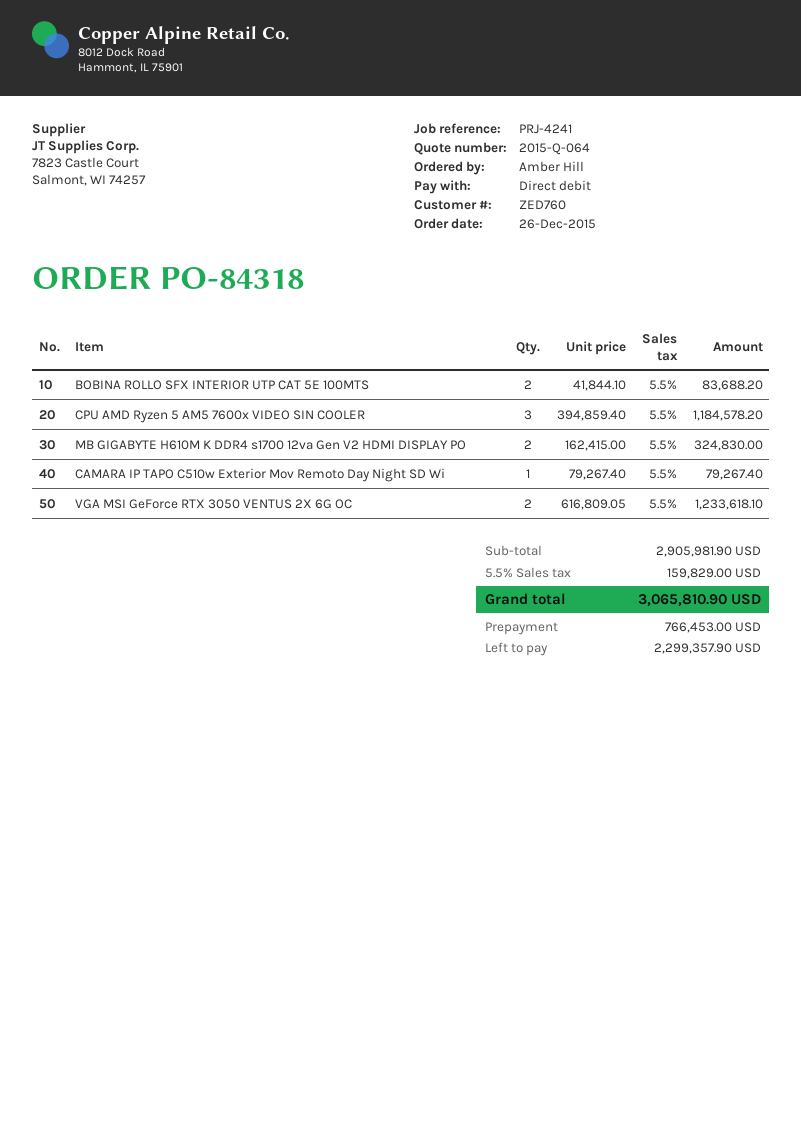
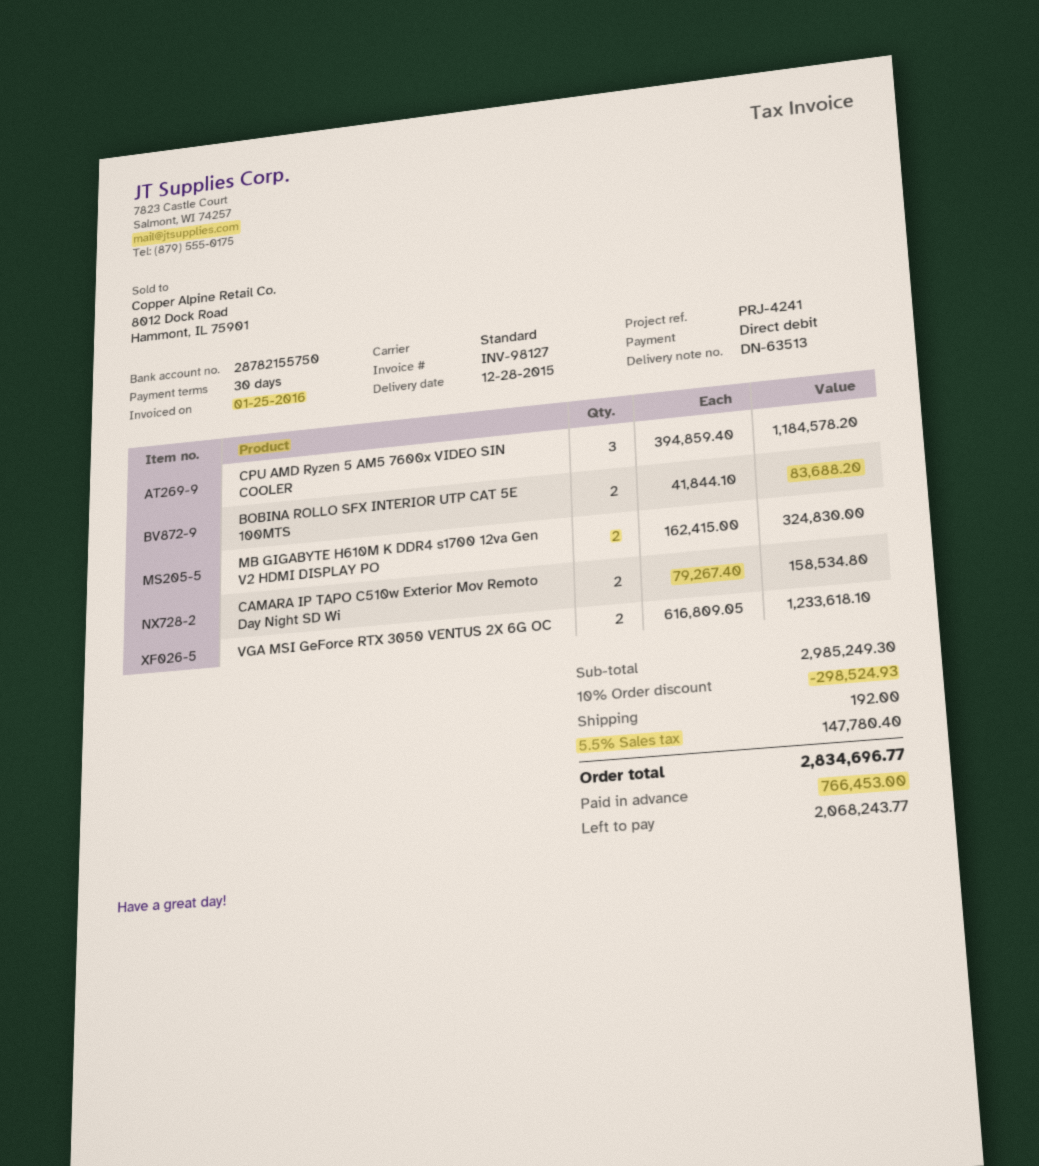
CAMARA IP TAPO C510w Exterior Mov Remoto Day Night SD Wi: 1 x 79267.40 = 79267.40 -> 2 x 79267.40 = 158534.80
subtotal: 2905981.90 -> 2985249.30
discount: none -> 10% = 298524.93
shipping: none -> 192.00
tax: 5.5% = 159829.00 -> 5.5% = 147780.40
total: 3065810.90 -> 2834696.77
balance: 2299357.90 -> 2068243.77

